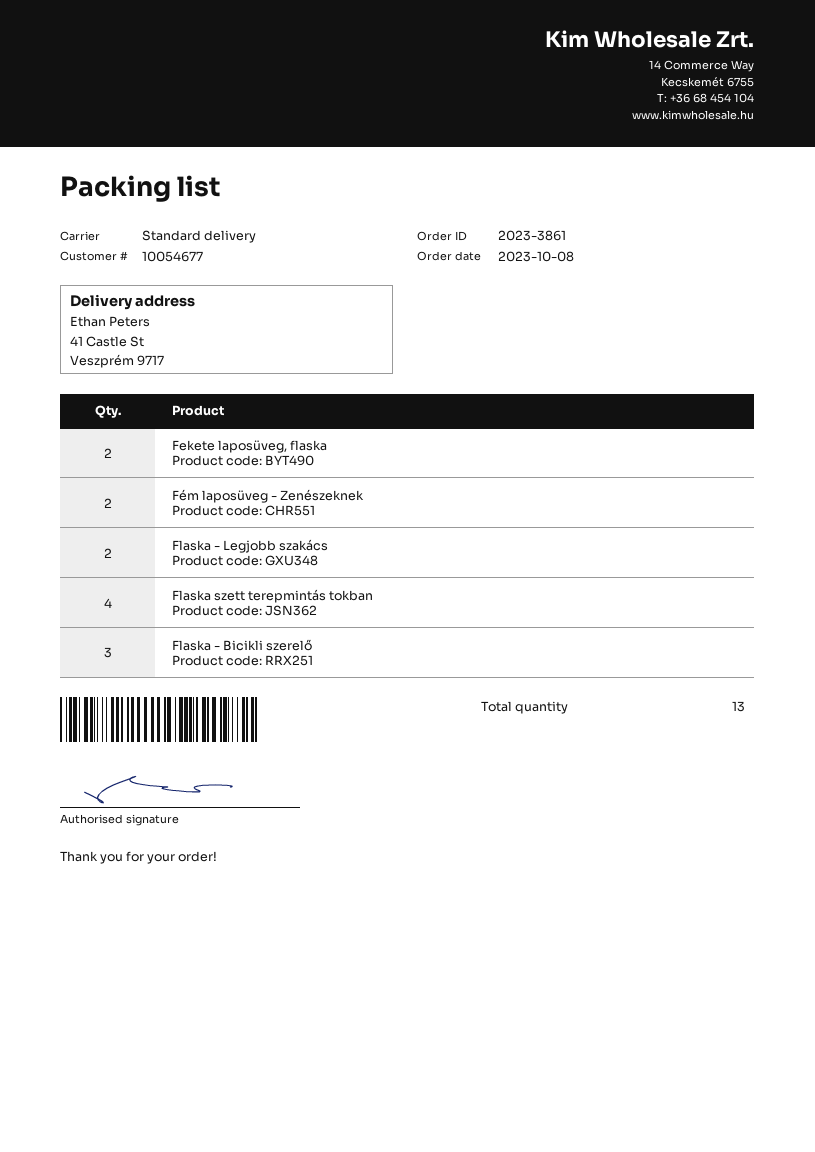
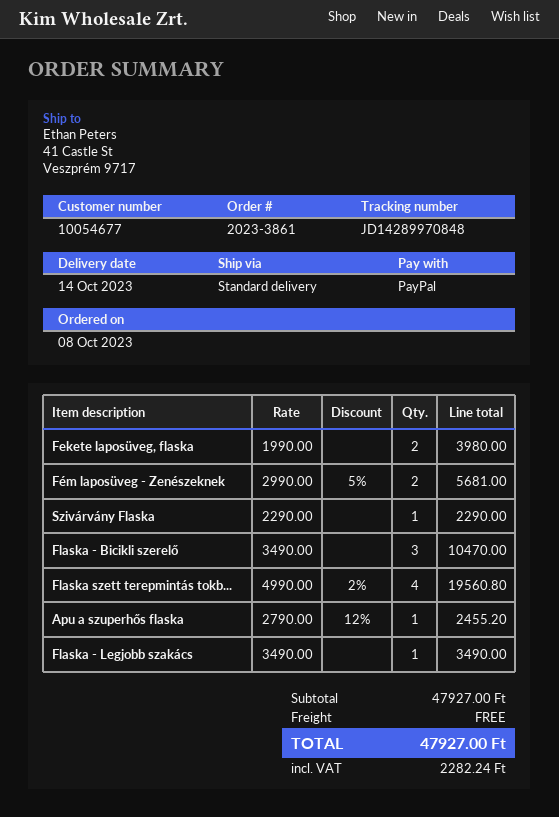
Flaska - Legjobb szakács: 2 -> 1
Szivárvány Flaska: none -> 1
Apu a szuperhős flaska: none -> 1

